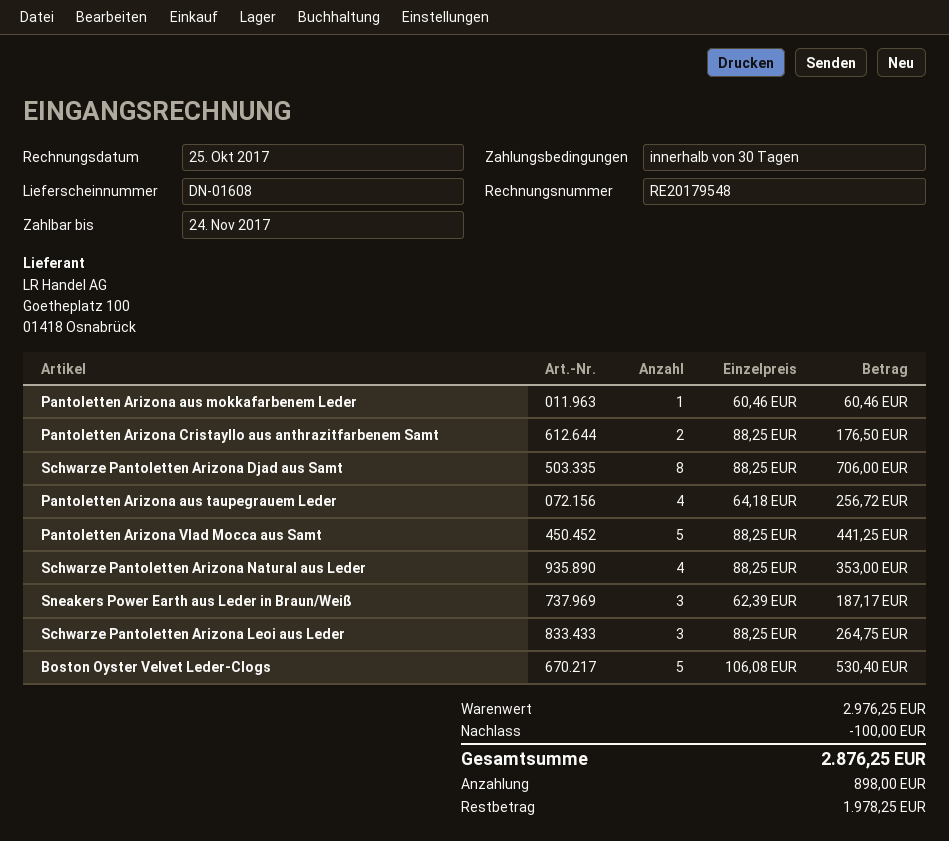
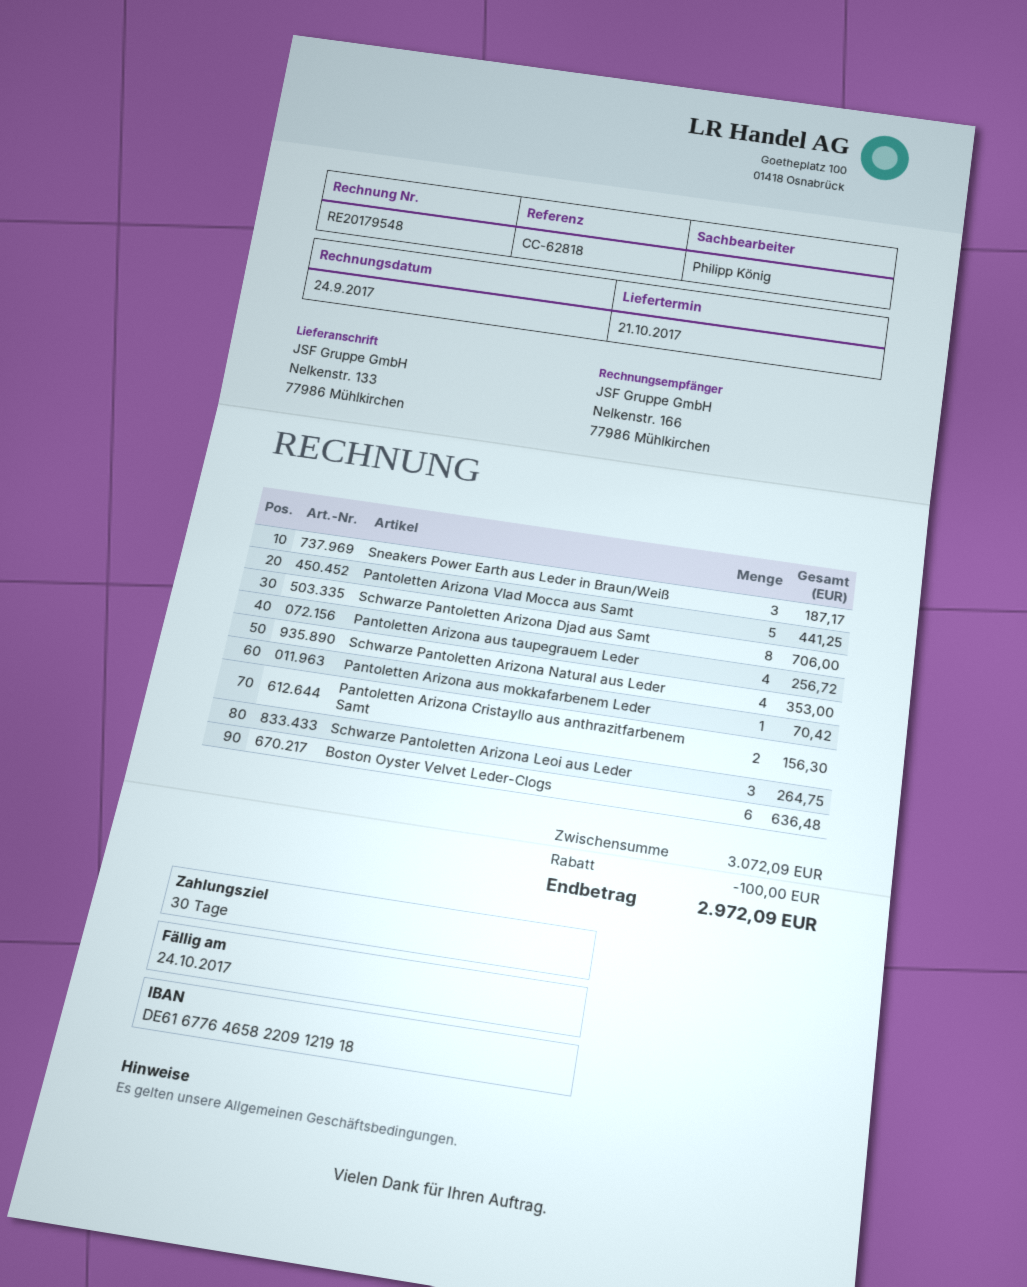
invoice date: 2017-10-25 -> 2017-09-24
due date: 2017-11-24 -> 2017-10-24
Pantoletten Arizona aus mokkafarbenem Leder: 1 for 60.46 -> 1 for 70.42
Pantoletten Arizona Cristayllo aus anthrazitfarbenem Samt: 2 for 176.50 -> 2 for 156.30
Boston Oyster Velvet Leder-Clogs: 5 for 530.40 -> 6 for 636.48
subtotal: 2976.25 -> 3072.09
total: 2876.25 -> 2972.09

